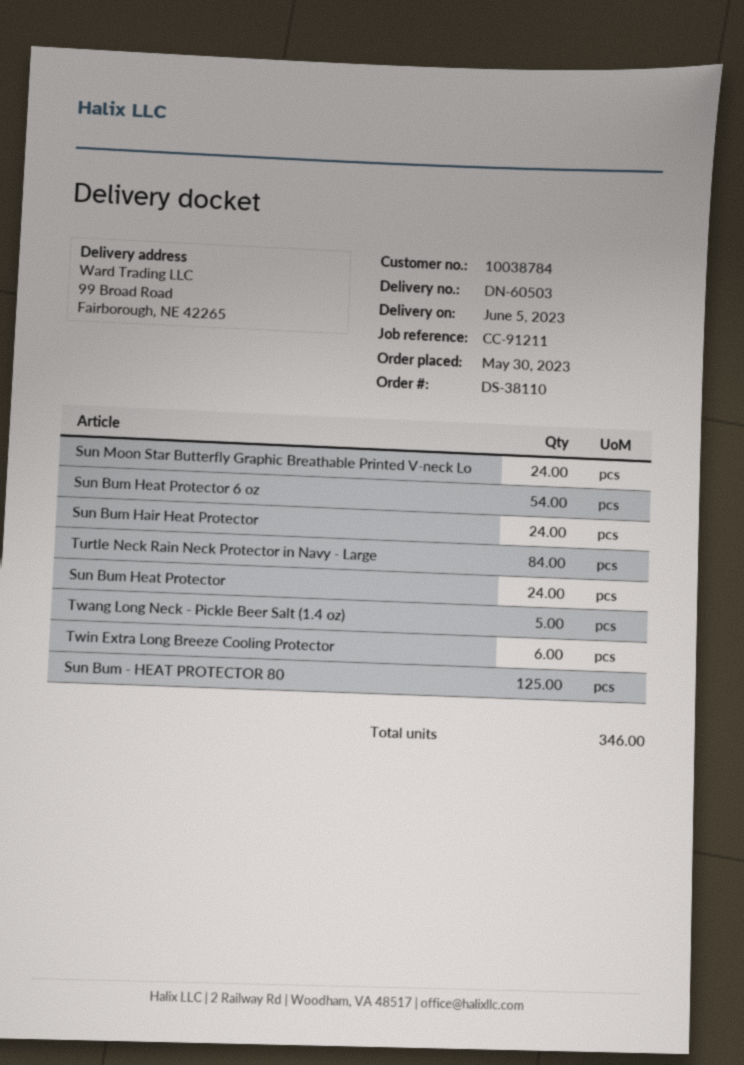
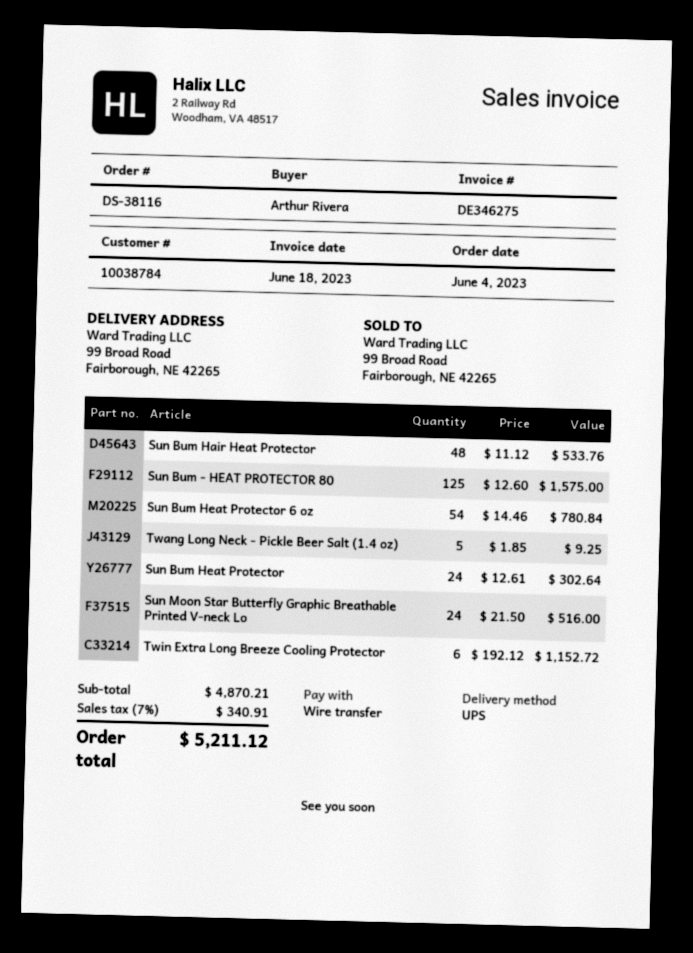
order number: DS-38110 -> DS-38116
order date: 2023-05-30 -> 2023-06-04
Sun Bum Hair Heat Protector: 24 -> 48
Turtle Neck Rain Neck Protector in Navy - Large: 84 -> none

